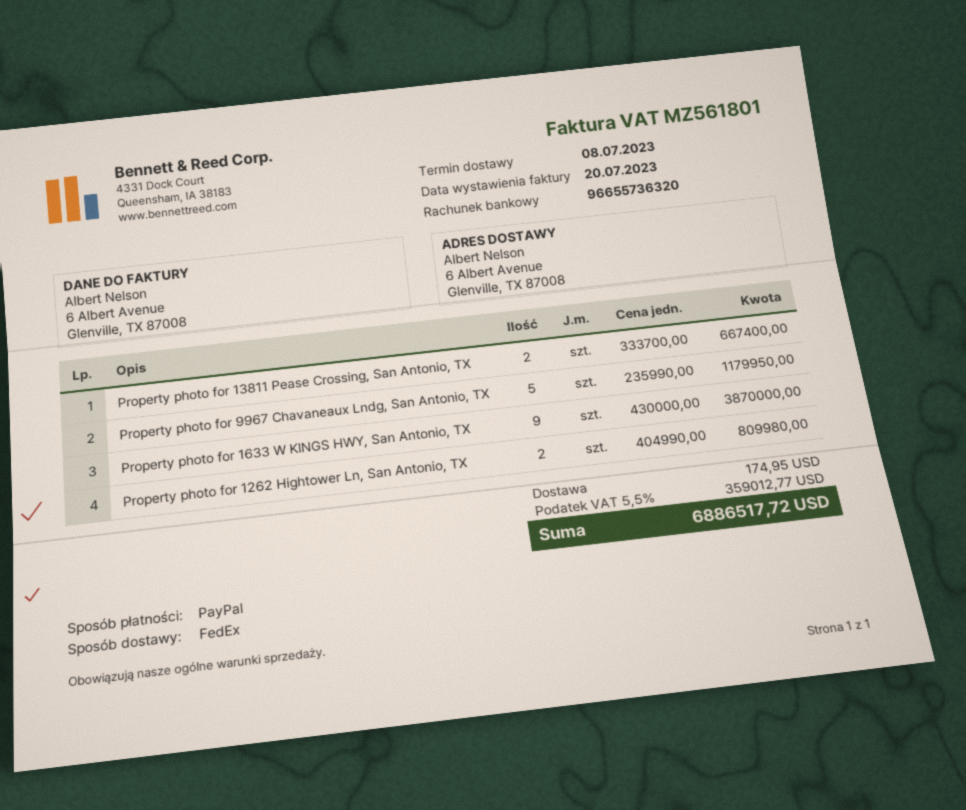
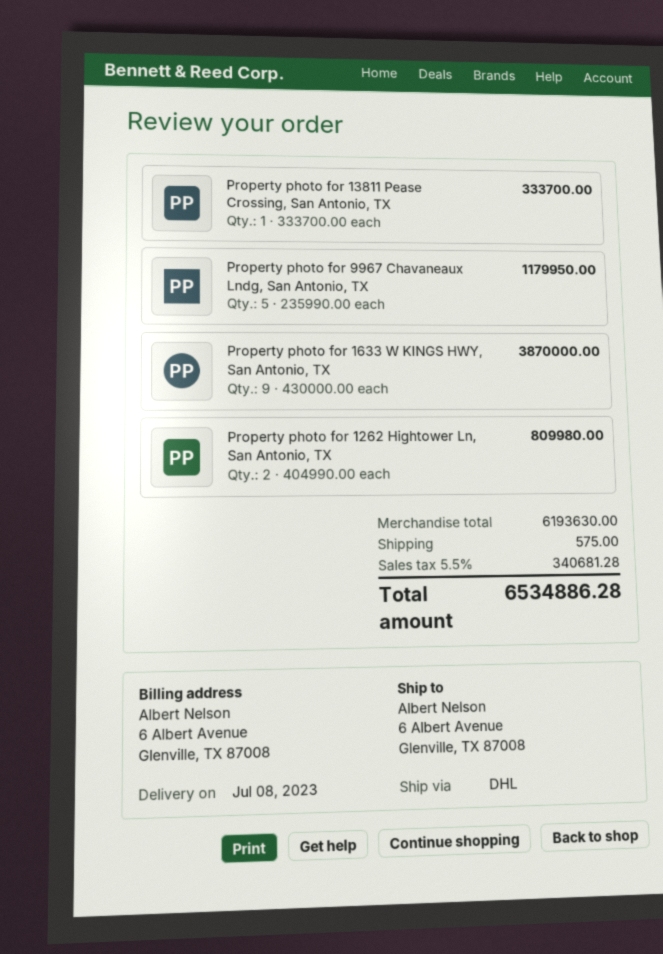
shipping method: FedEx -> DHL
Property photo for 13811 Pease Crossing, San Antonio, TX: 2 x 333700.00 = 667400.00 -> 1 x 333700.00 = 333700.00
shipping: 174.95 -> 575.00
tax: 5.5% = 359012.77 -> 5.5% = 340681.28
total: 6886517.72 -> 6534886.28

